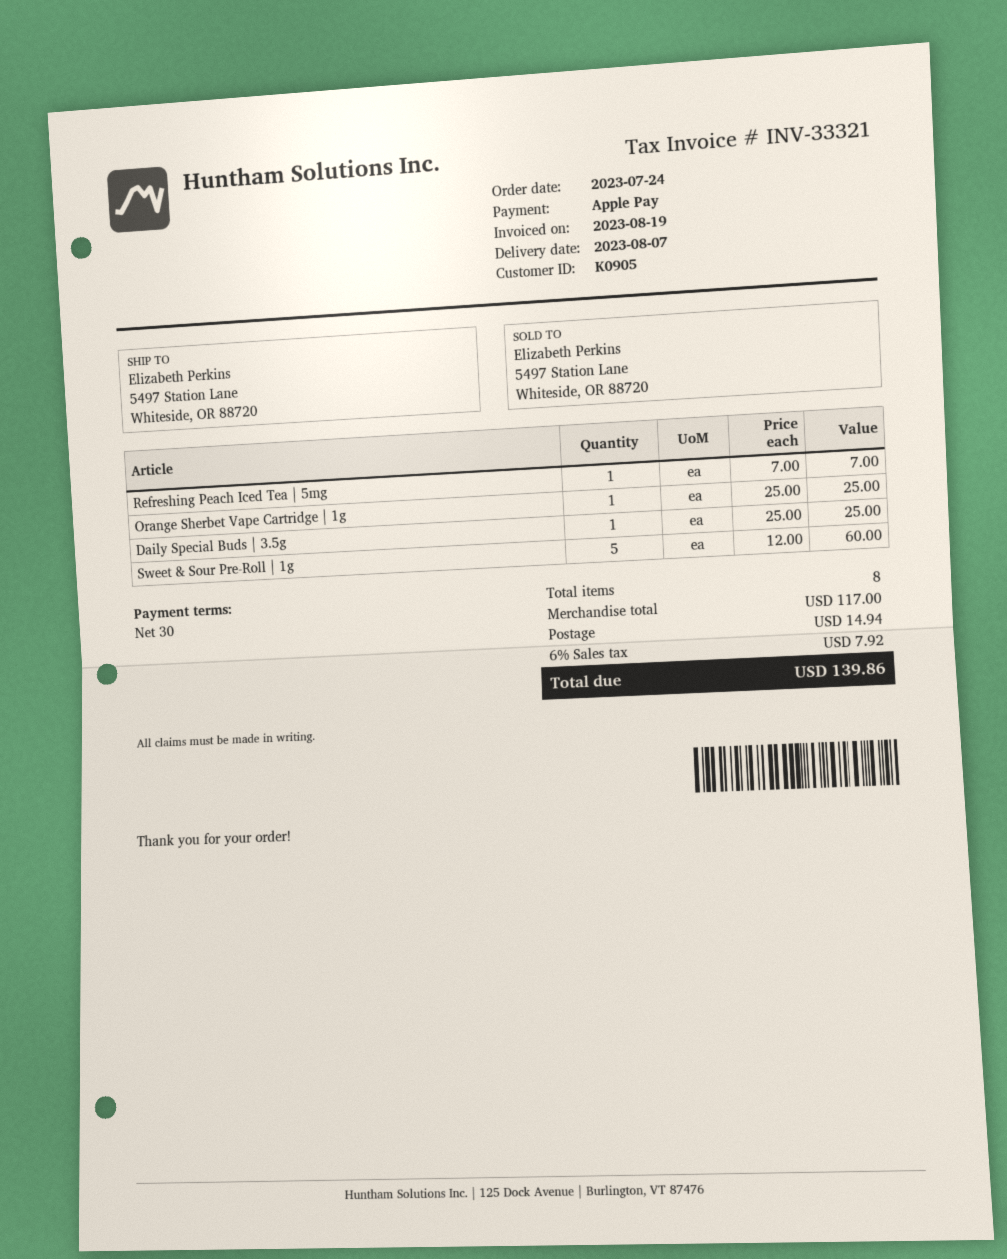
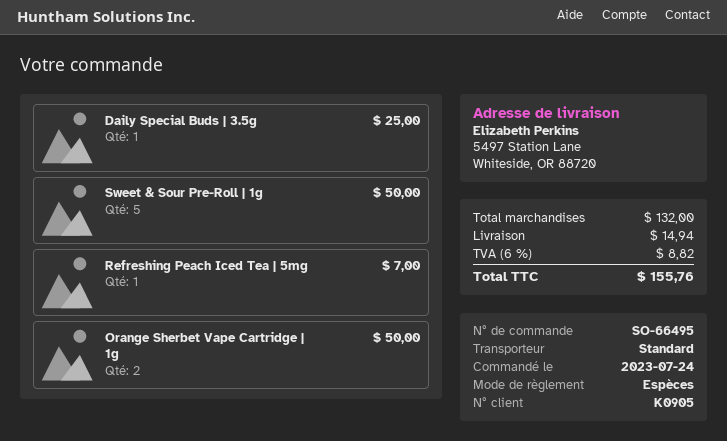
payment method: Apple Pay -> cash
Orange Sherbet Vape Cartridge | 1g: 1 for 25.00 -> 2 for 50.00
Sweet & Sour Pre-Roll | 1g: 5 for 60.00 -> 5 for 50.00
subtotal: 117.00 -> 132.00
tax: 6% = 7.92 -> 6% = 8.82
total: 139.86 -> 155.76

